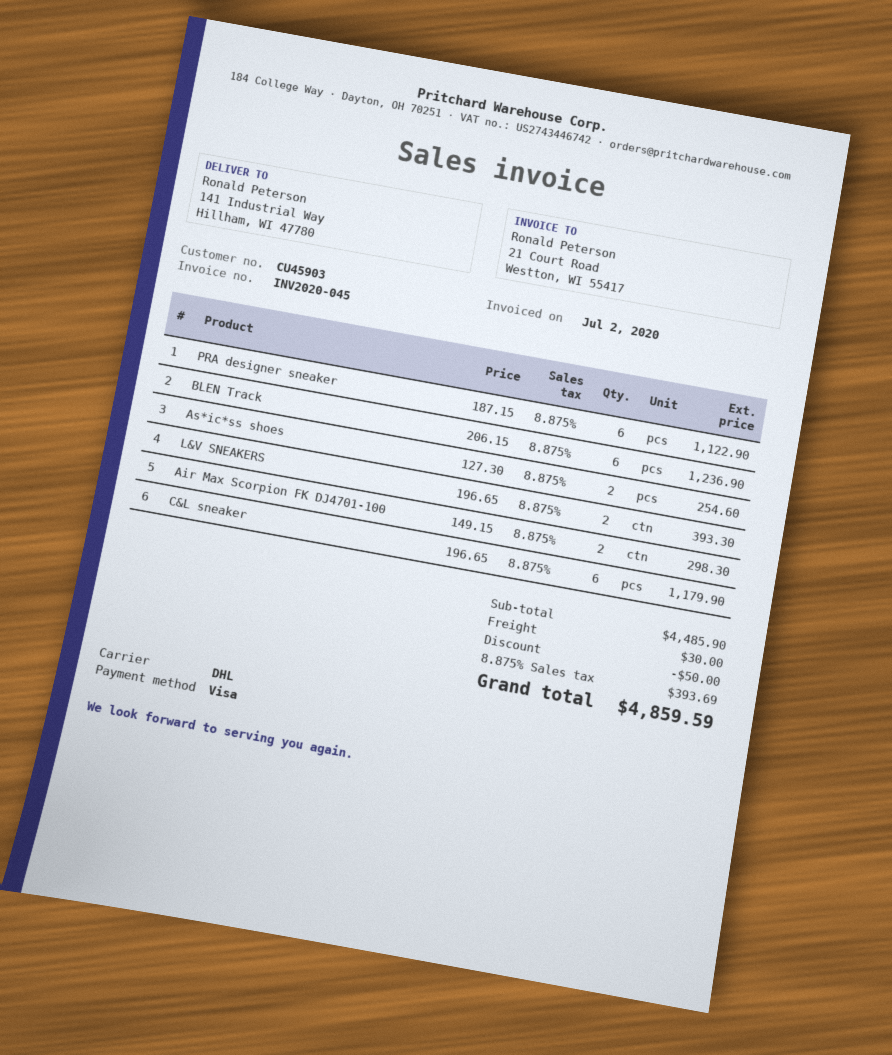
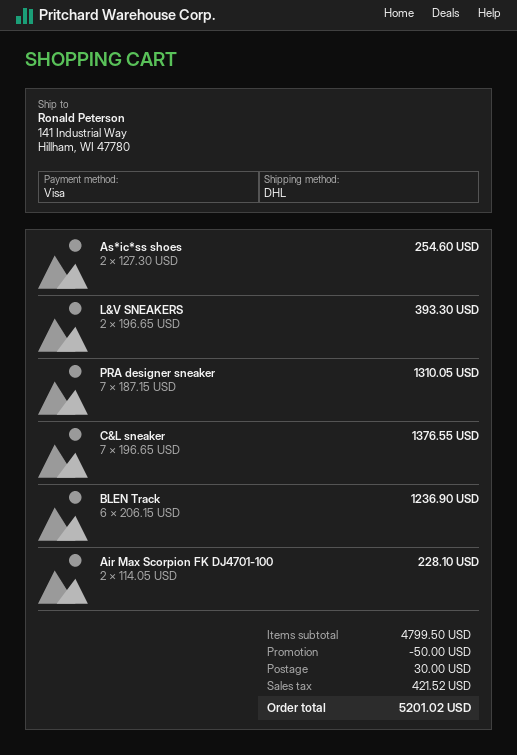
PRA designer sneaker: 6 x 187.15 = 1122.90 -> 7 x 187.15 = 1310.05
Air Max Scorpion FK DJ4701-100: 2 x 149.15 = 298.30 -> 2 x 114.05 = 228.10
C&L sneaker: 6 x 196.65 = 1179.90 -> 7 x 196.65 = 1376.55
subtotal: 4485.90 -> 4799.50
tax: 393.69 -> 421.52
total: 4859.59 -> 5201.02

